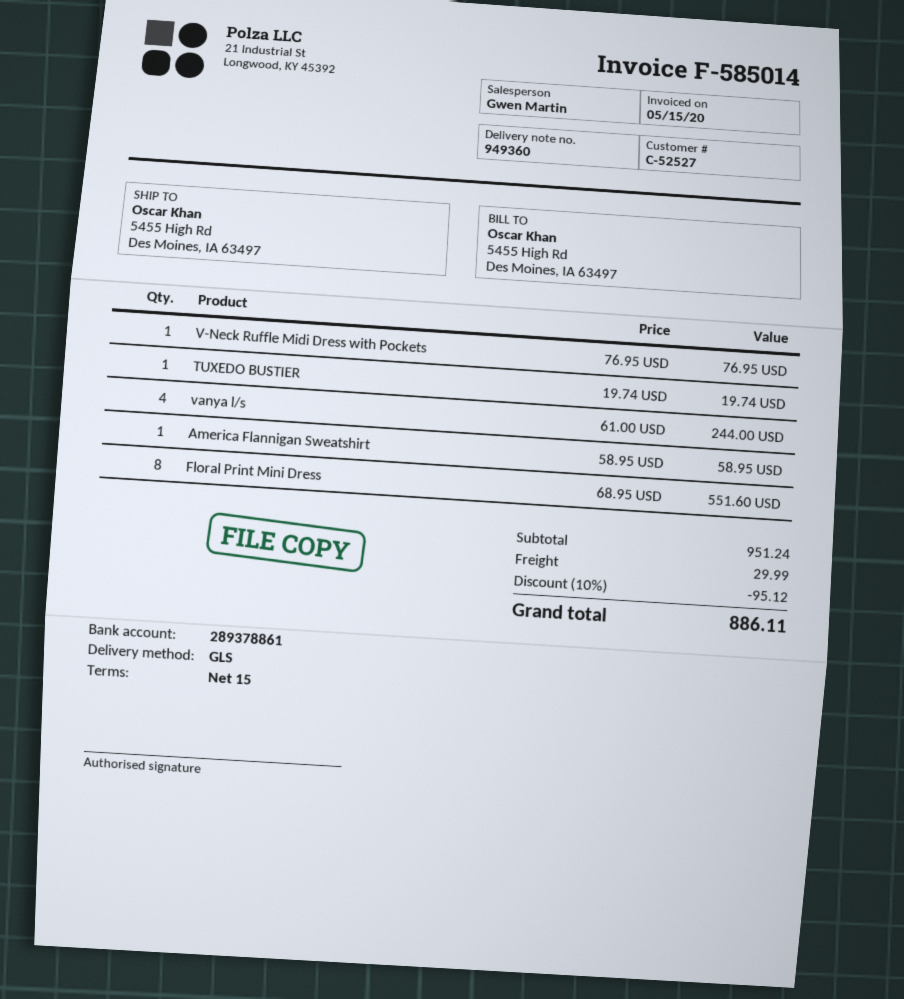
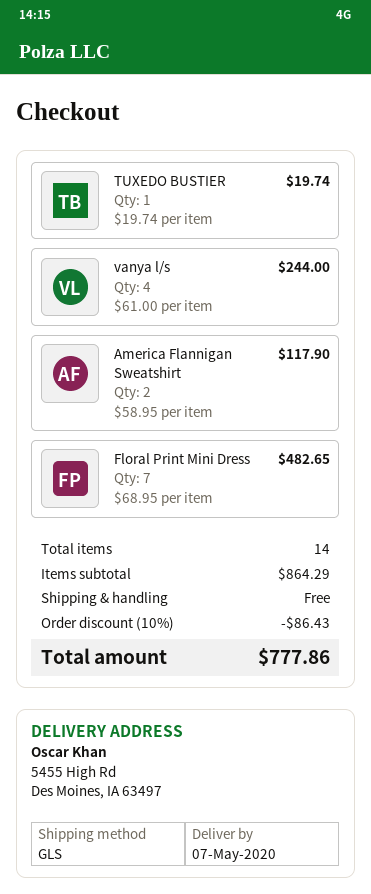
V-Neck Ruffle Midi Dress with Pockets: 1 x 76.95 = 76.95 -> none
America Flannigan Sweatshirt: 1 x 58.95 = 58.95 -> 2 x 58.95 = 117.90
Floral Print Mini Dress: 8 x 68.95 = 551.60 -> 7 x 68.95 = 482.65
subtotal: 951.24 -> 864.29
discount: 10% = 95.12 -> 10% = 86.43
shipping: 29.99 -> 0.00
total: 886.11 -> 777.86

